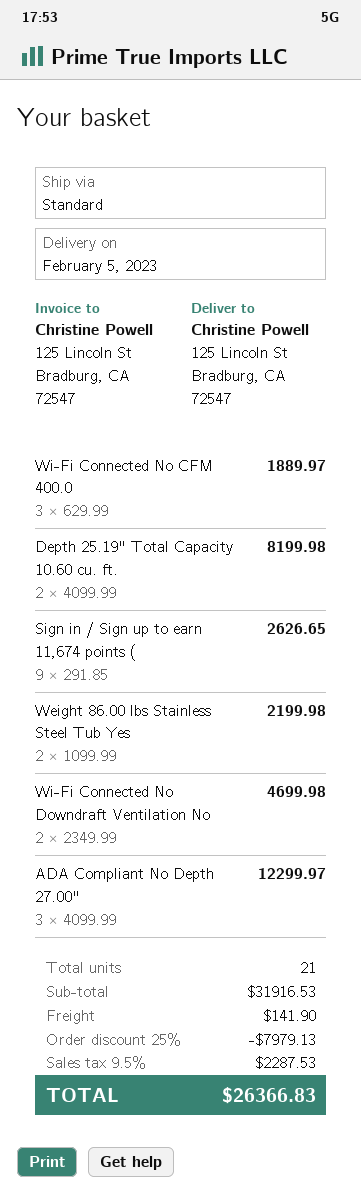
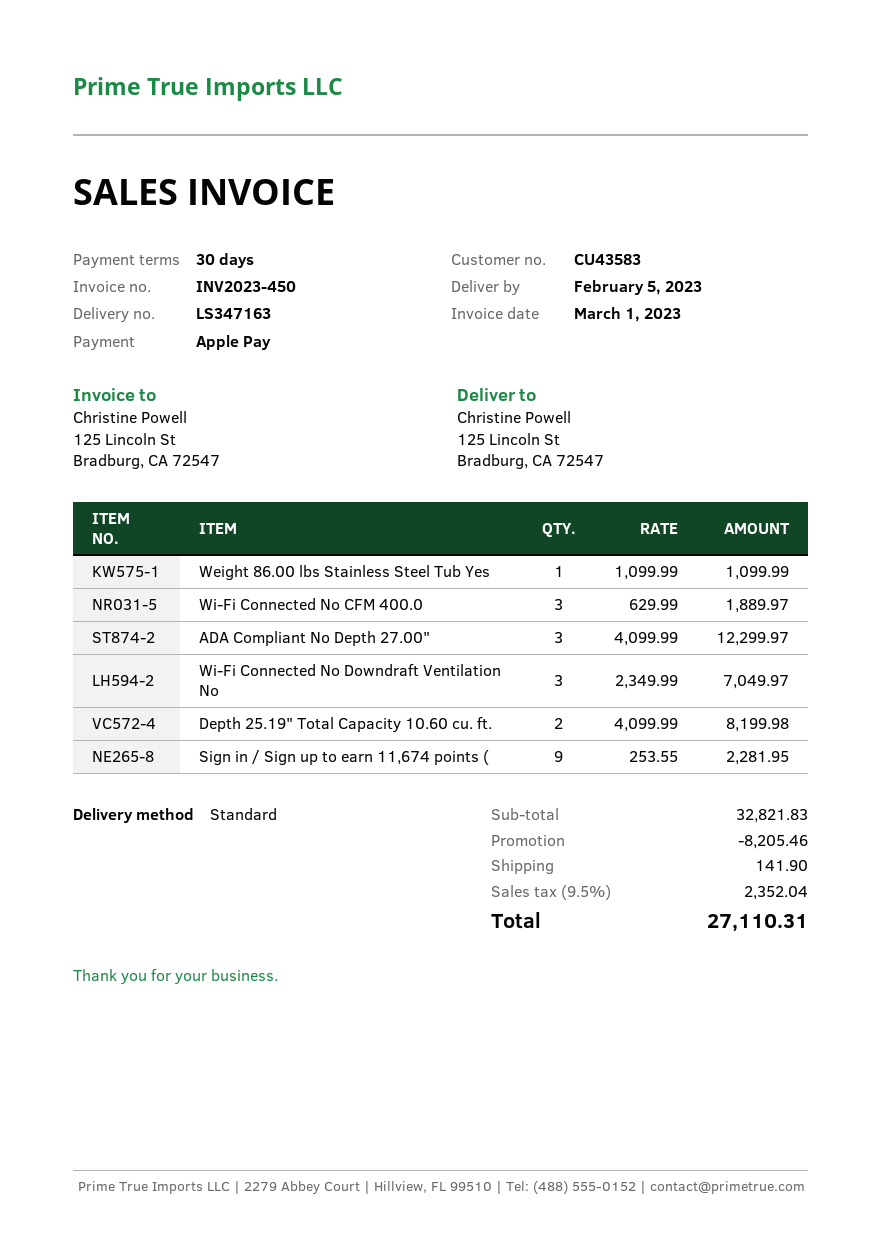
Sign in / Sign up to earn 11,674 points (: 9 x 291.85 = 2626.65 -> 9 x 253.55 = 2281.95
Weight 86.00 lbs Stainless Steel Tub Yes: 2 x 1099.99 = 2199.98 -> 1 x 1099.99 = 1099.99
Wi-Fi Connected No Downdraft Ventilation No: 2 x 2349.99 = 4699.98 -> 3 x 2349.99 = 7049.97
subtotal: 31916.53 -> 32821.83
discount: 7979.13 -> 8205.46
tax: 9.5% = 2287.53 -> 9.5% = 2352.04
total: 26366.83 -> 27110.31

